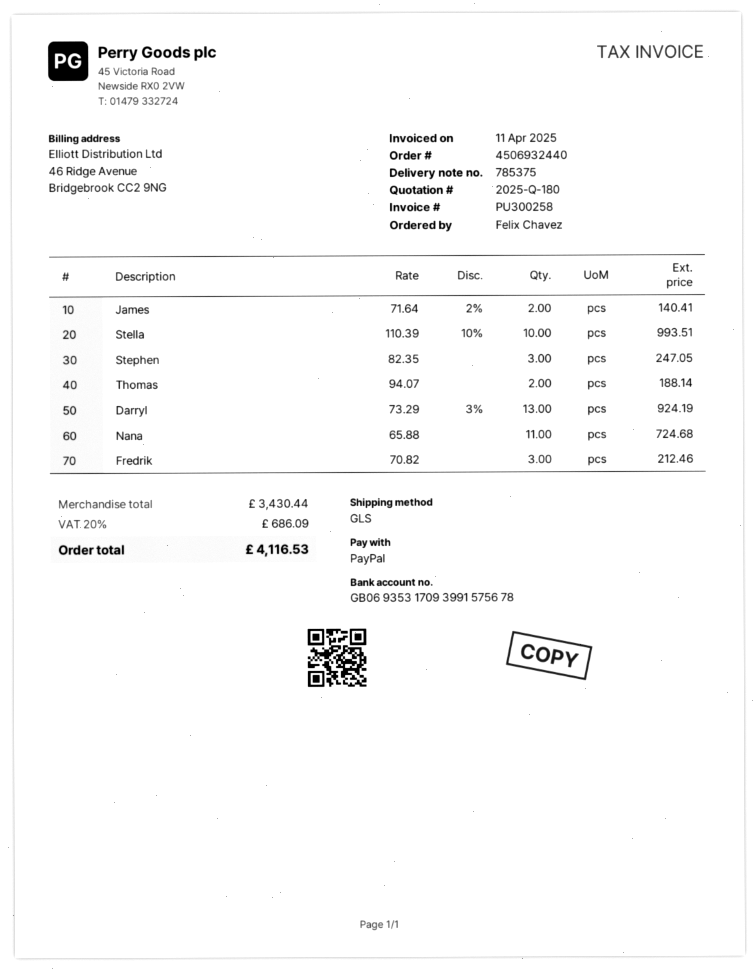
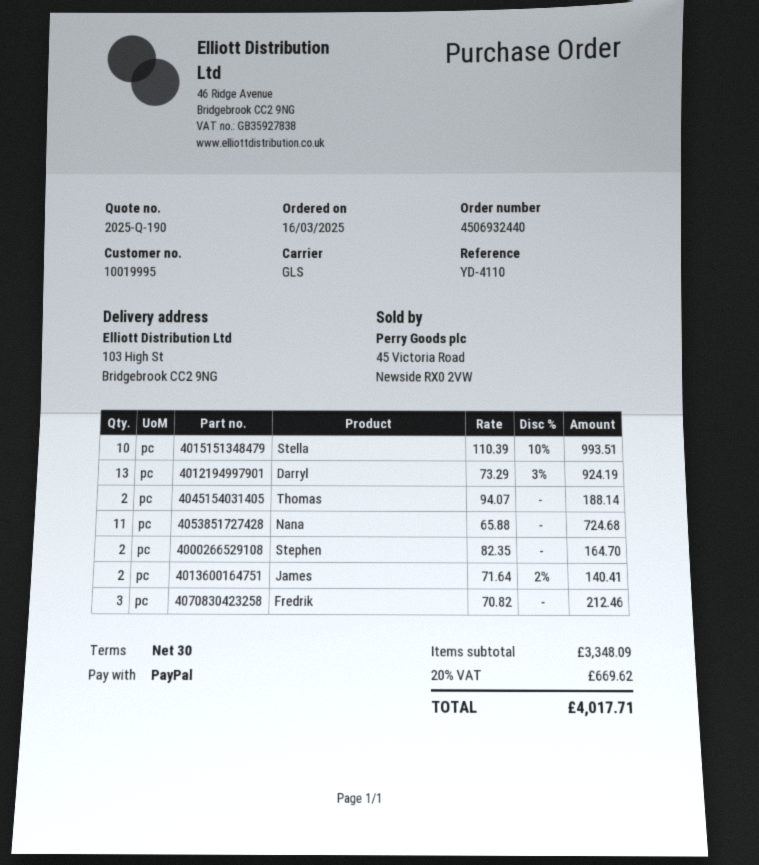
quote number: 2025-Q-180 -> 2025-Q-190
Stephen: 3 x 82.35 = 247.05 -> 2 x 82.35 = 164.70
subtotal: 3430.44 -> 3348.09
tax: 20% = 686.09 -> 20% = 669.62
total: 4116.53 -> 4017.71

